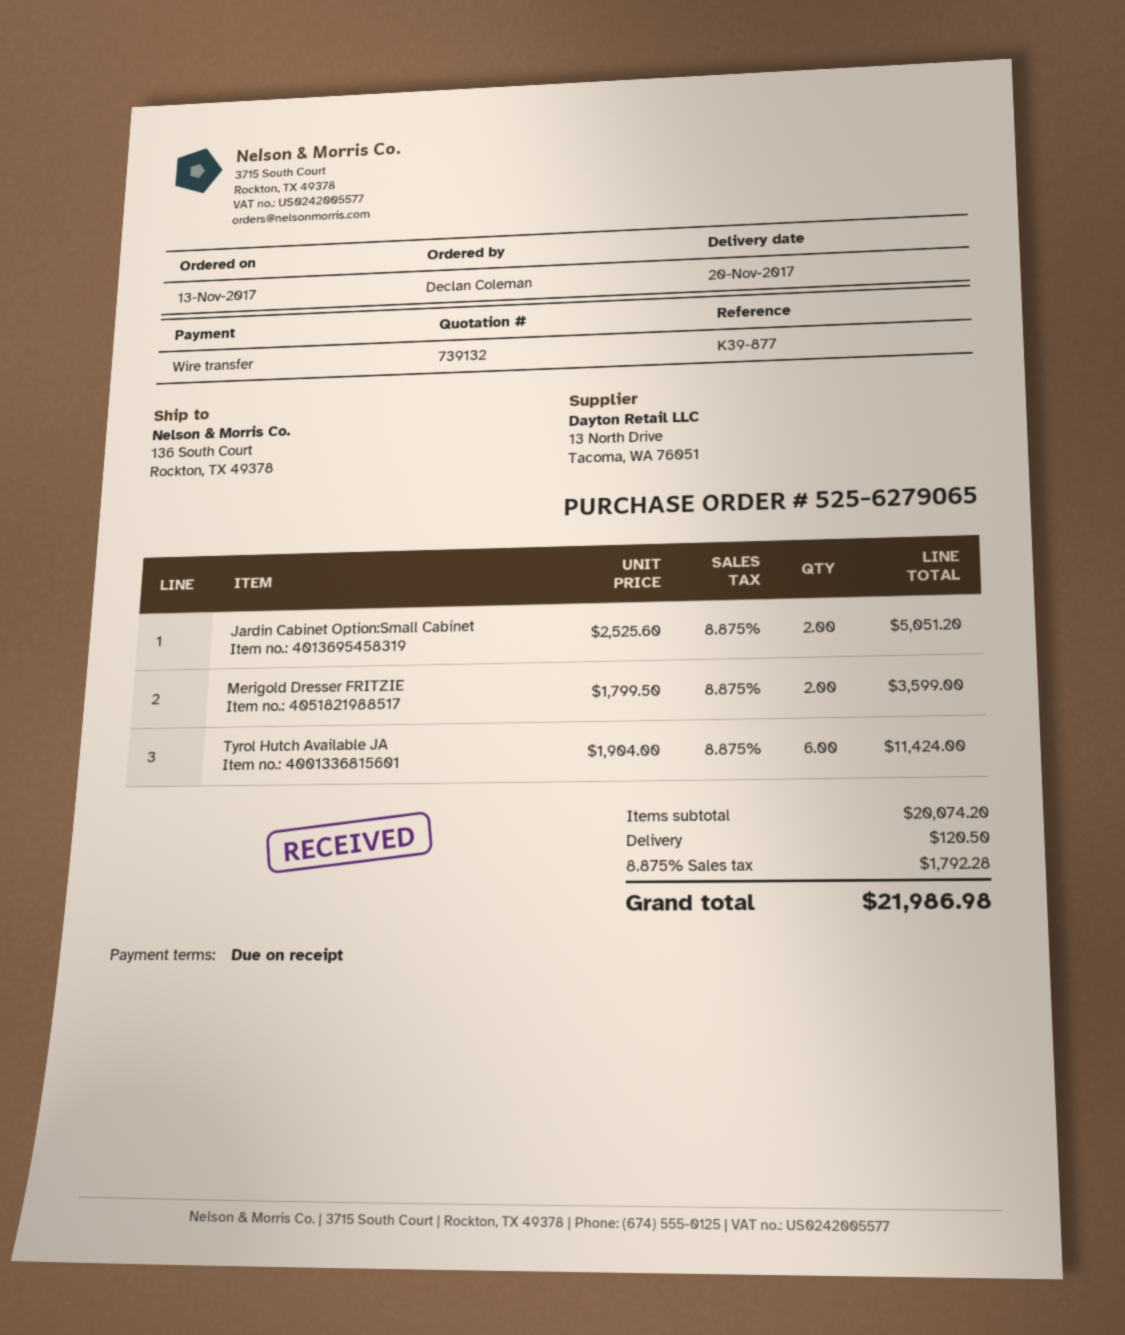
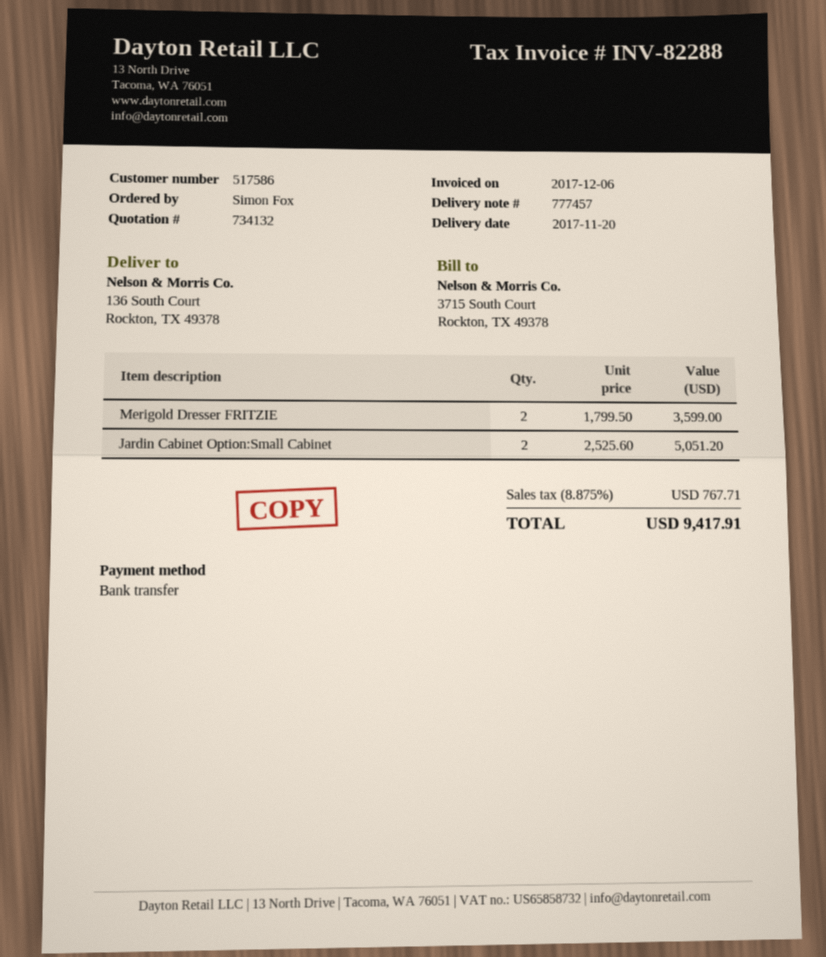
quote number: 739132 -> 734132
ordered by: Declan Coleman -> Simon Fox
Tyrol Hutch Available JA: 6 x 1904.00 = 11424.00 -> none
shipping: 120.50 -> none
tax: 8.875% = 1792.28 -> 8.875% = 767.71
total: 21986.98 -> 9417.91

